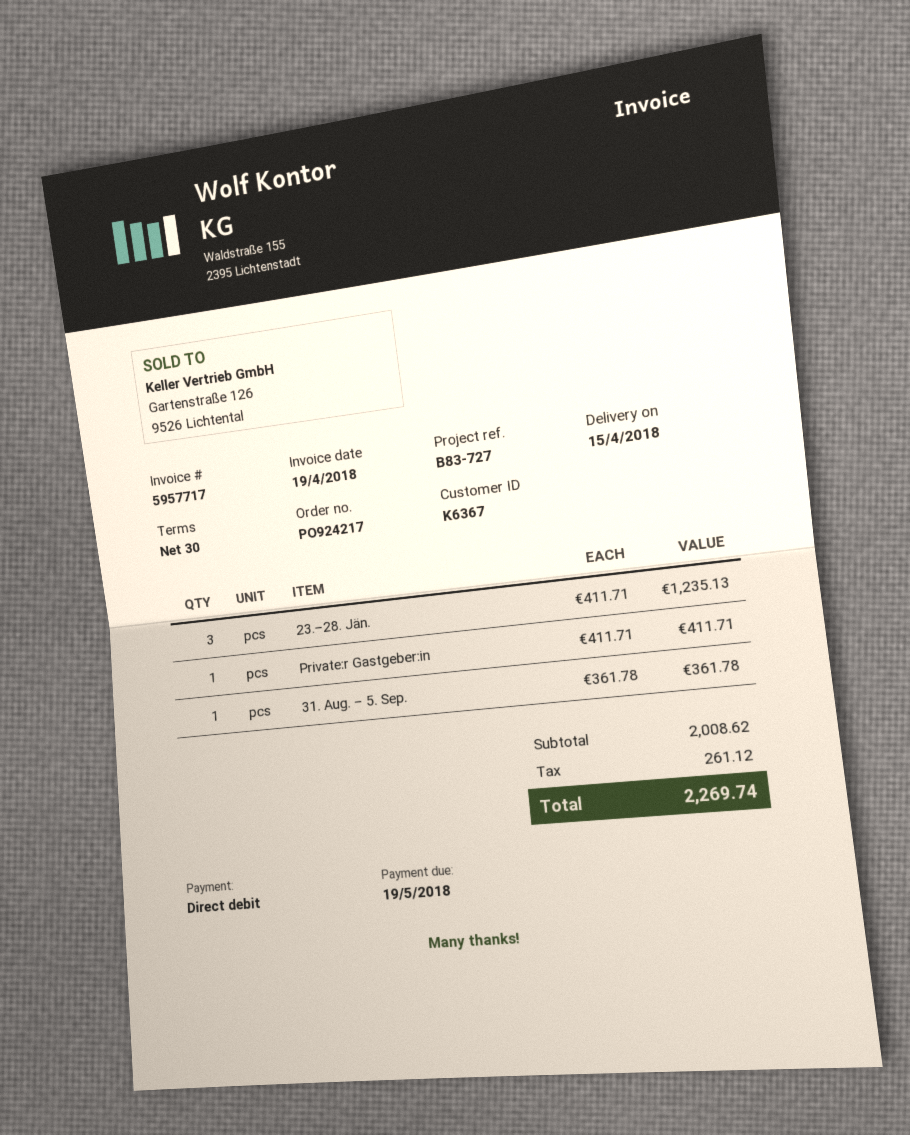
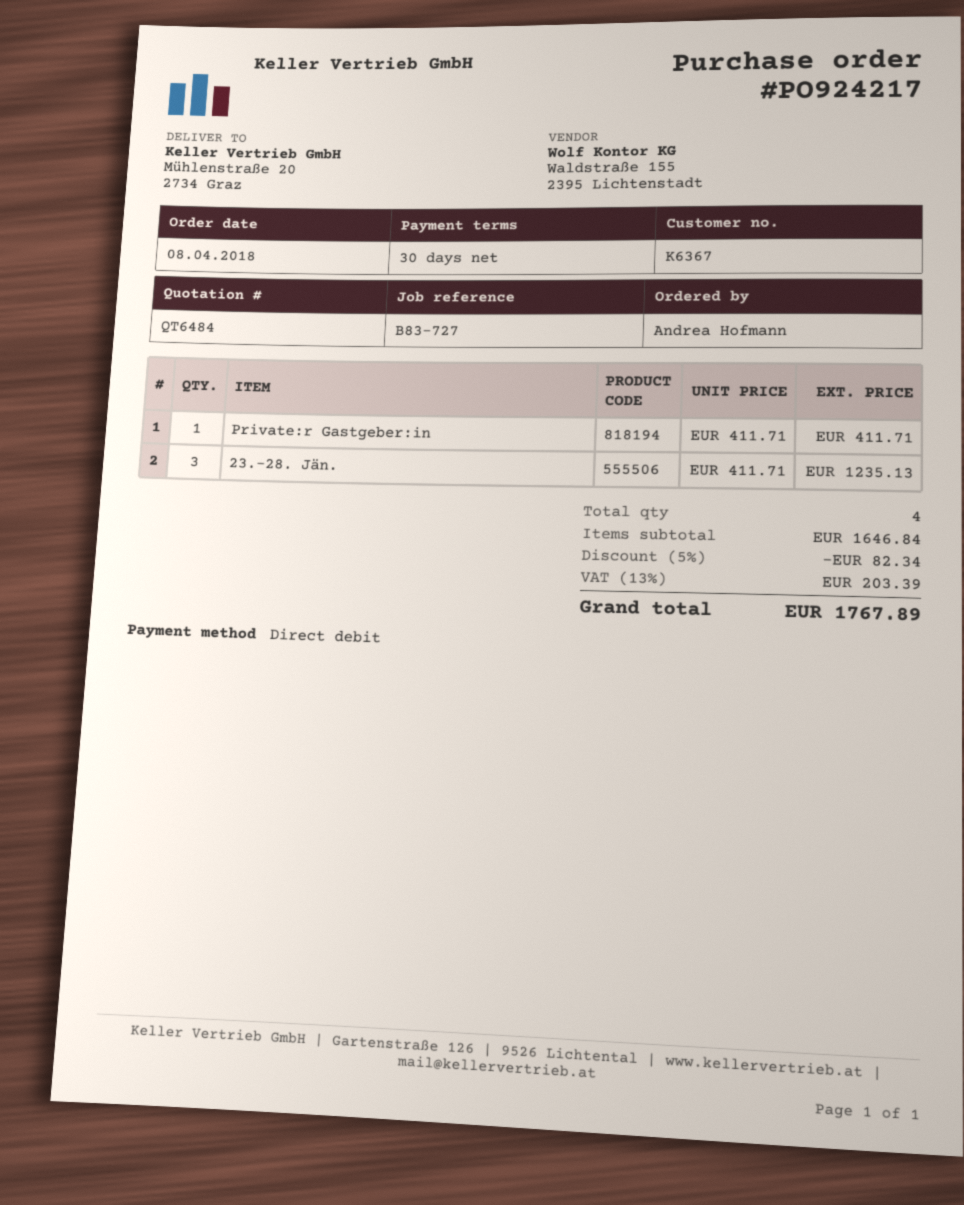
31. Aug. – 5. Sep.: 1 x 361.78 = 361.78 -> none
subtotal: 2008.62 -> 1646.84
discount: none -> 5% = 82.34
tax: 261.12 -> 203.39
total: 2269.74 -> 1767.89

